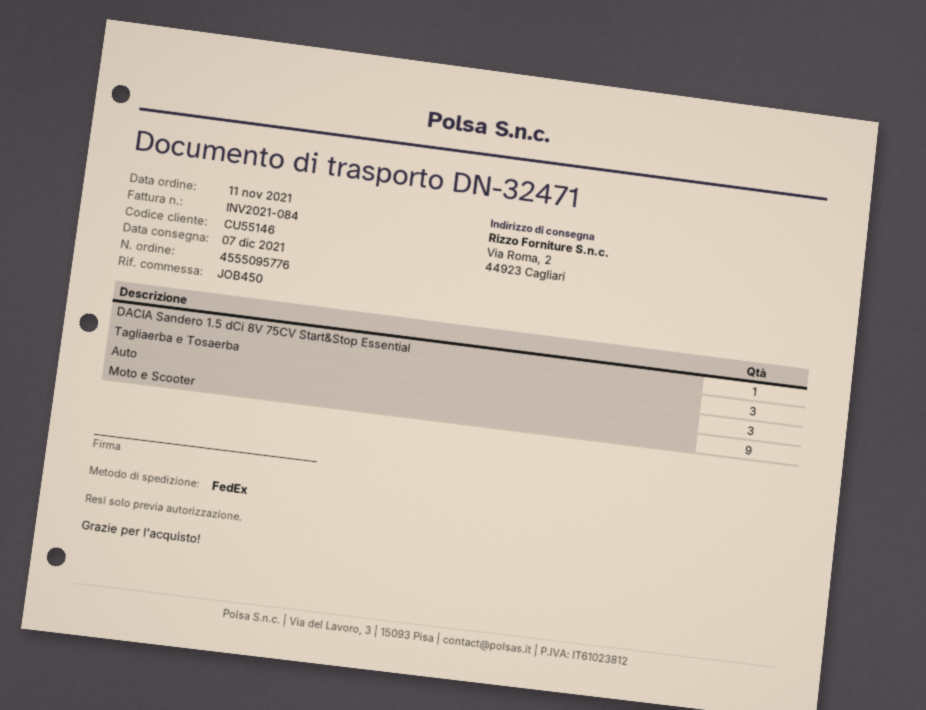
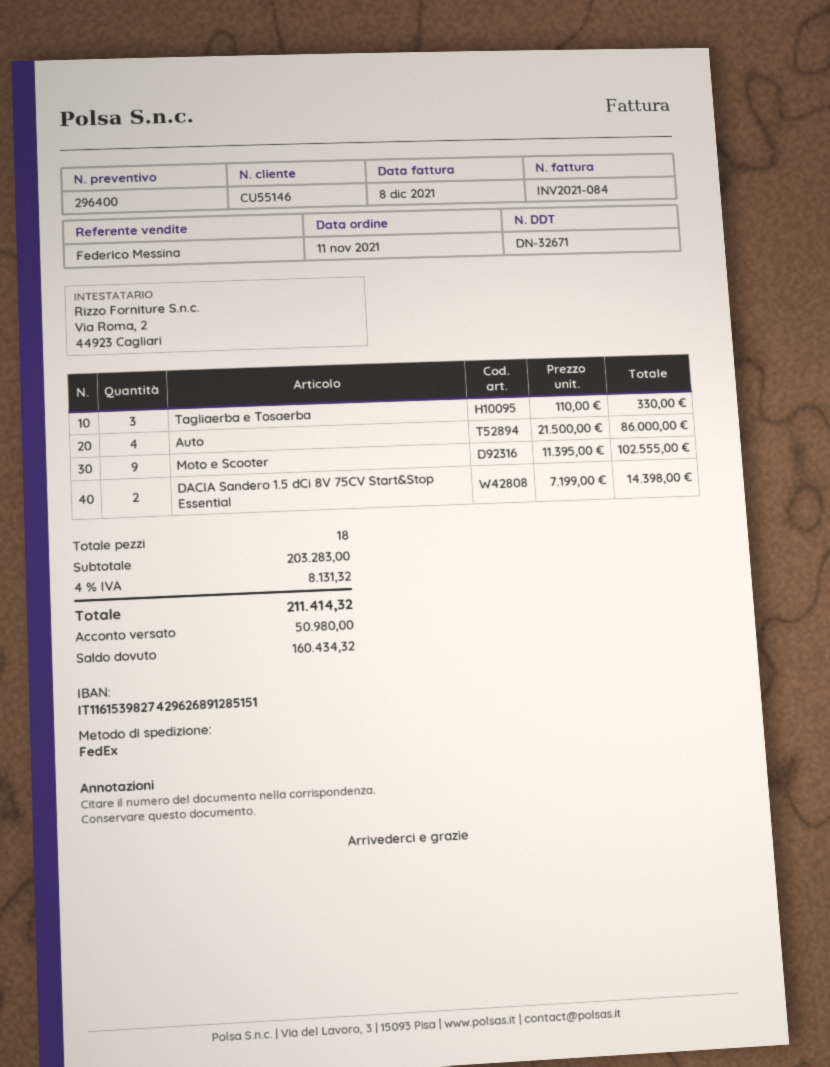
delivery note number: DN-32471 -> DN-32671
DACIA Sandero 1.5 dCi 8V 75CV Start&Stop Essential: 1 -> 2
Auto: 3 -> 4

